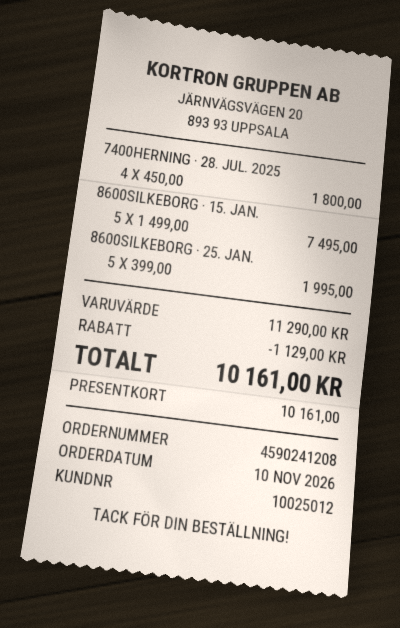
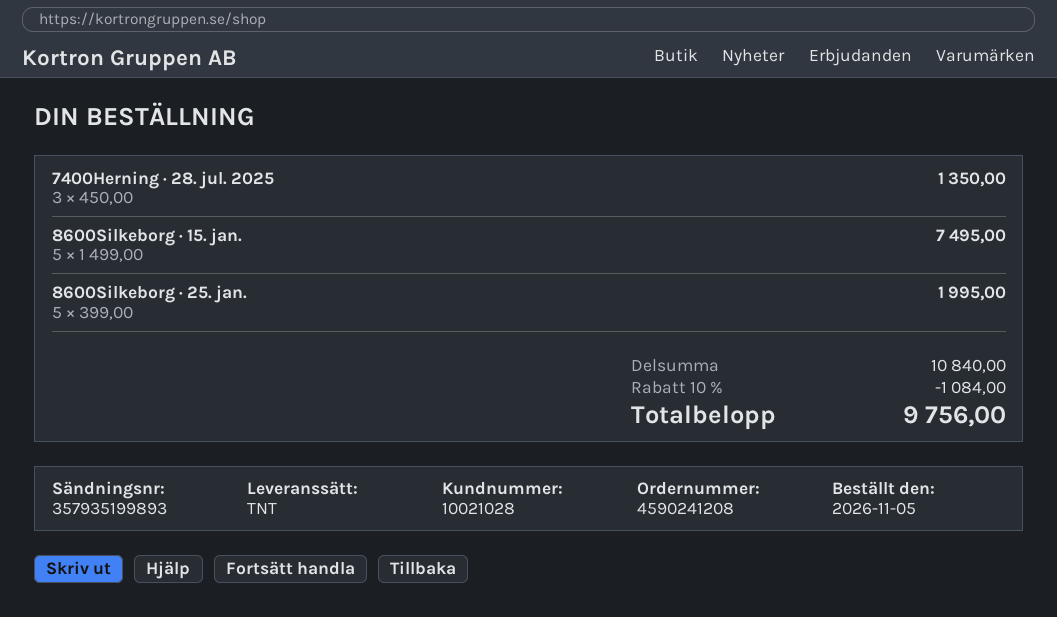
order date: 2026-11-10 -> 2026-11-05
customer number: 10025012 -> 10021028
7400HERNING · 28. JUL. 2025: 4 x 450.00 = 1800.00 -> 3 x 450.00 = 1350.00
subtotal: 11290.00 -> 10840.00
discount: 1129.00 -> 1084.00
total: 10161.00 -> 9756.00

